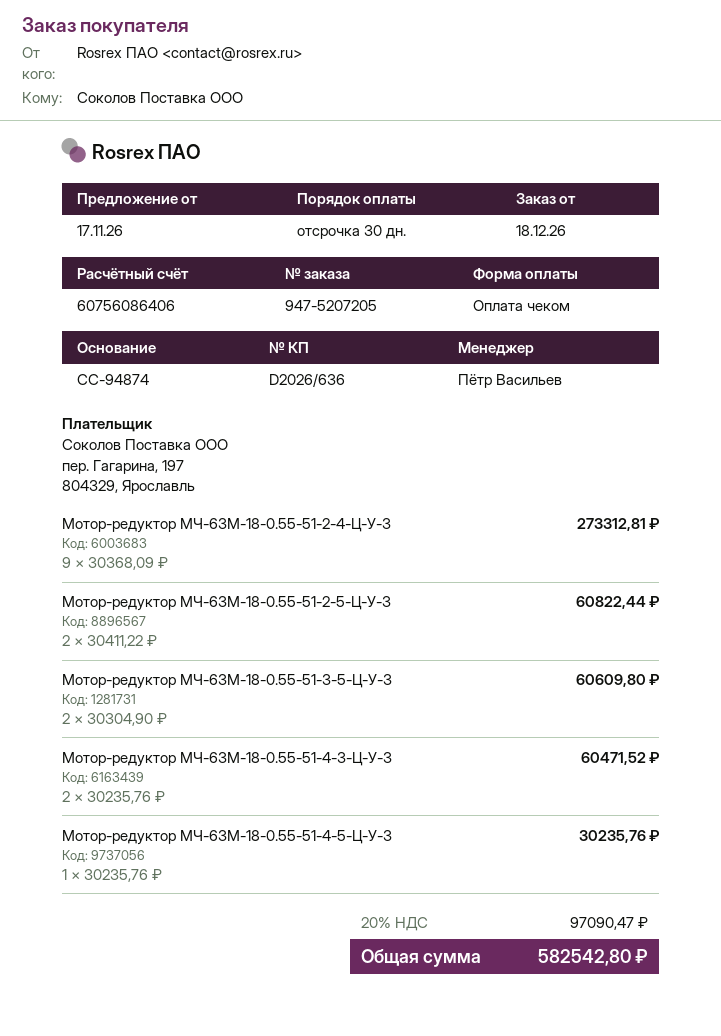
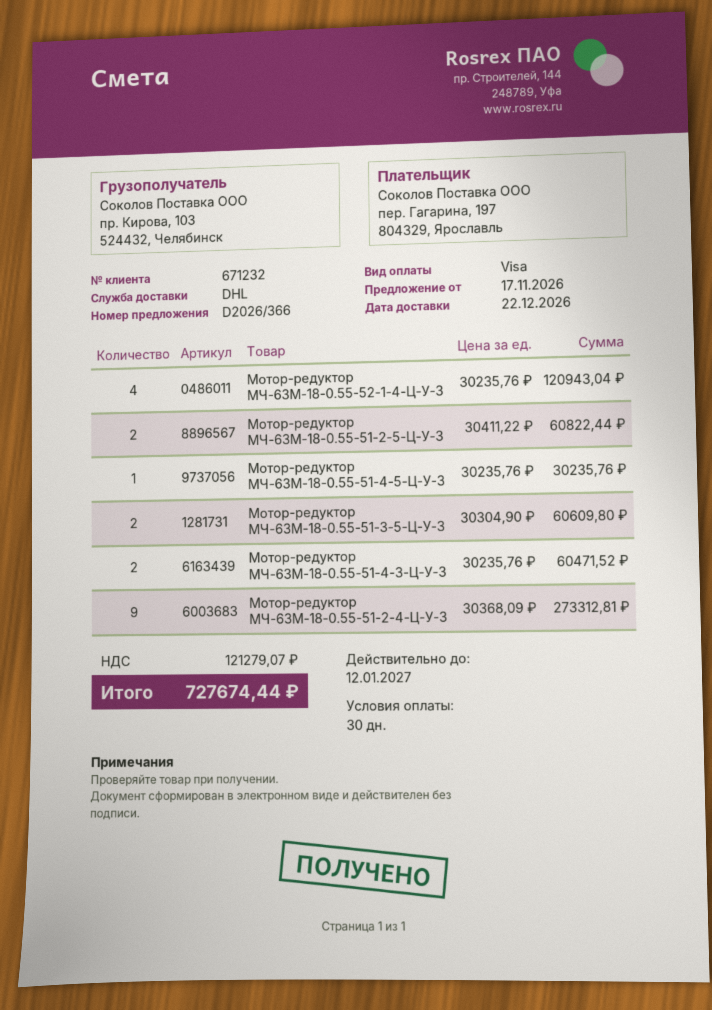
quote number: D2026/636 -> D2026/366
payment method: cheque -> Visa
Мотор-редуктор МЧ-63М-18-0.55-52-1-4-Ц-У-3: none -> 4 x 30235.76 = 120943.04
tax: 97090.47 -> 121279.07
total: 582542.80 -> 727674.44

